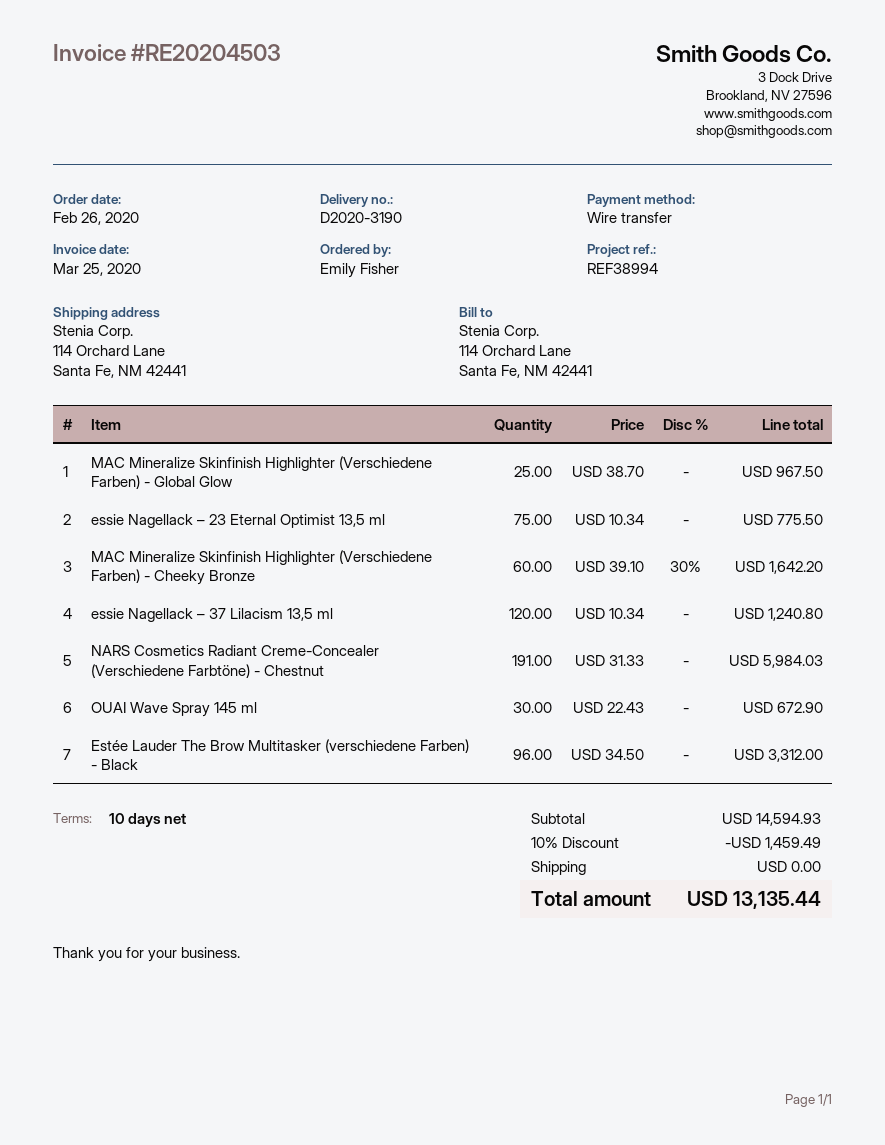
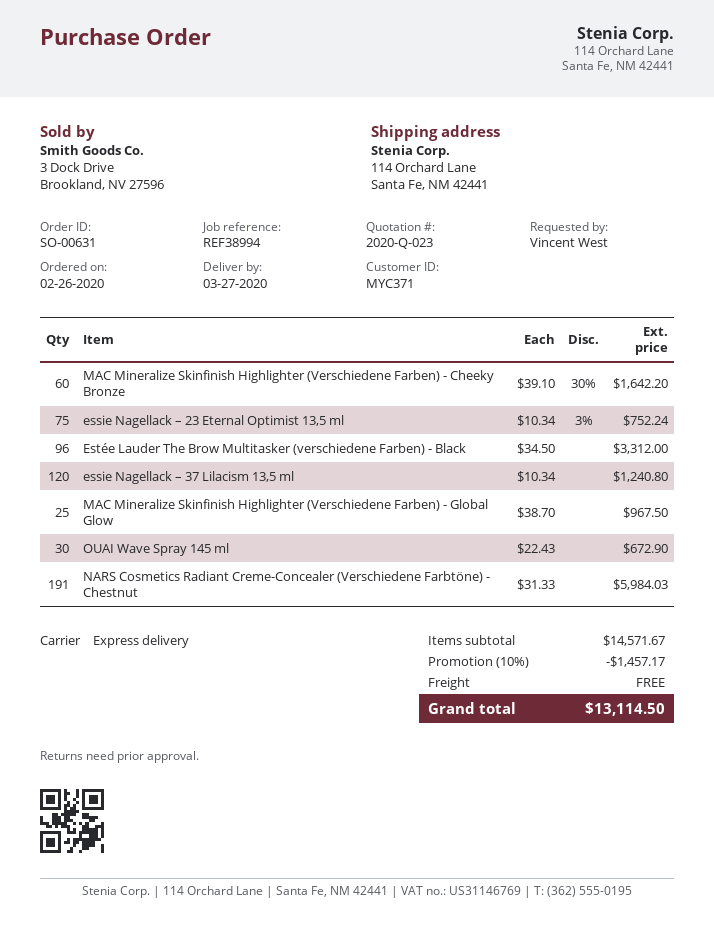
ordered by: Emily Fisher -> Vincent West
essie Nagellack – 23 Eternal Optimist 13,5 ml: 75 x 10.34 = 775.50 -> 75 x 10.34 - 3% = 752.24
subtotal: 14594.93 -> 14571.67
discount: 10% = 1459.49 -> 10% = 1457.17
total: 13135.44 -> 13114.50

